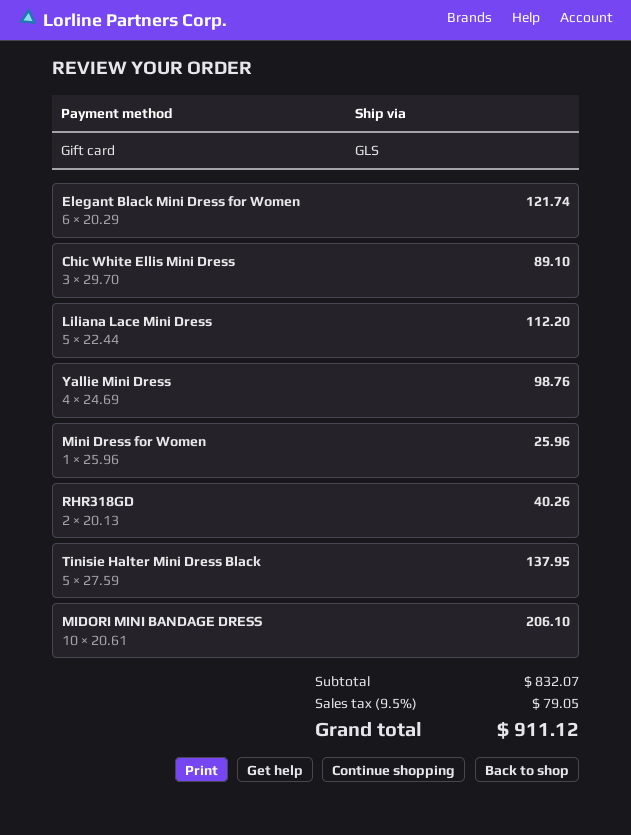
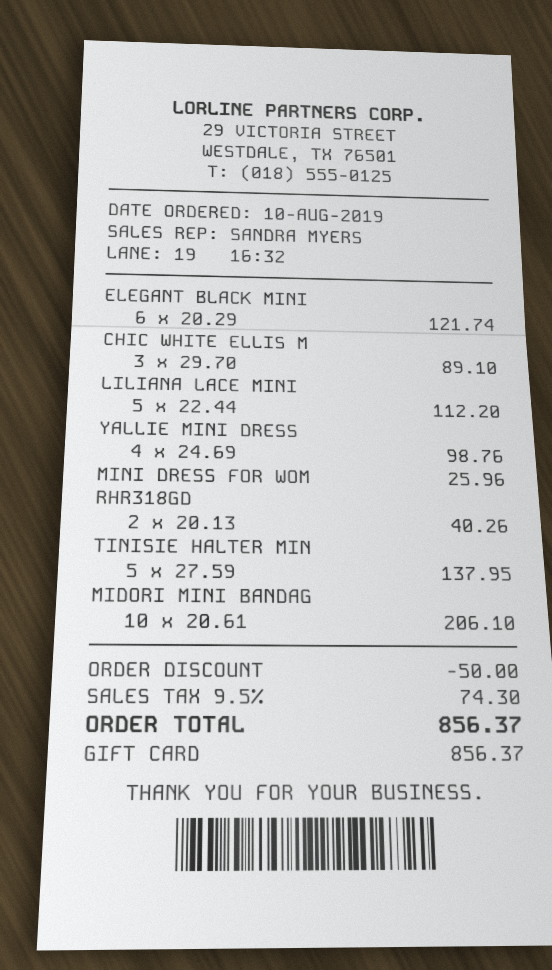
discount: none -> 50.00
tax: 9.5% = 79.05 -> 9.5% = 74.30
total: 911.12 -> 856.37

